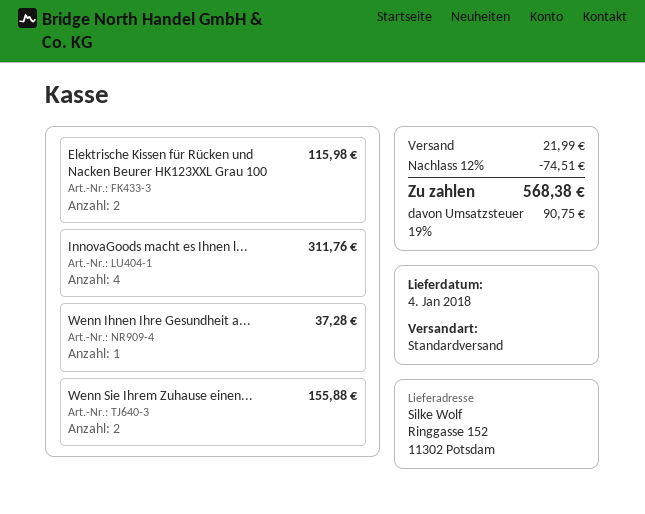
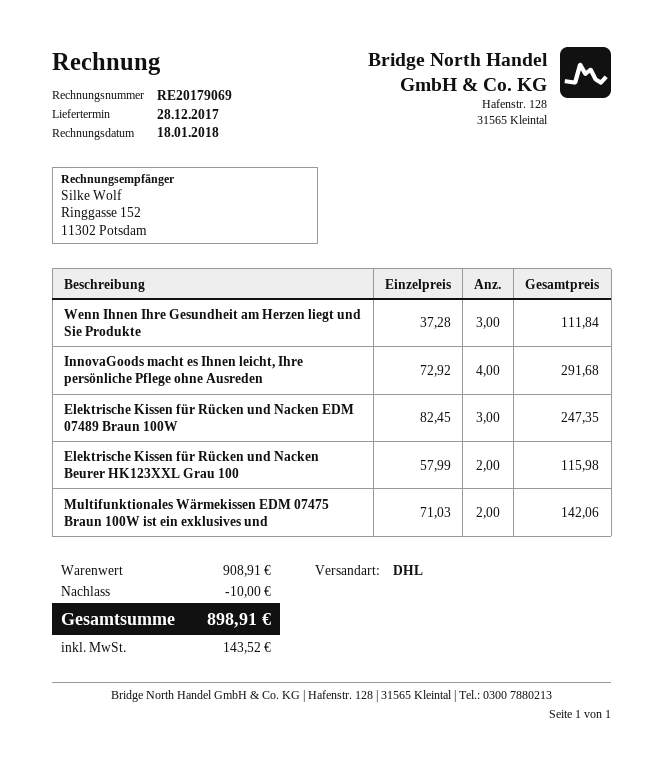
delivery date: 2018-01-04 -> 2017-12-28
shipping method: standard -> DHL
InnovaGoods macht es Ihnen l...: 4 for 311.76 -> 4 for 291.68
Wenn Ihnen Ihre Gesundheit a...: 1 for 37.28 -> 3 for 111.84
Wenn Sie Ihrem Zuhause einen...: 2 for 155.88 -> none
Elektrische Kissen für Rücken und Nacken EDM 07489 Braun 100W: none -> 3 for 247.35
Multifunktionales Wärmekissen EDM 07475 Braun 100W ist ein exklusives und: none -> 2 for 142.06
discount: 74.51 -> 10.00
shipping: 21.99 -> none
tax: 90.75 -> 143.52
total: 568.38 -> 898.91

